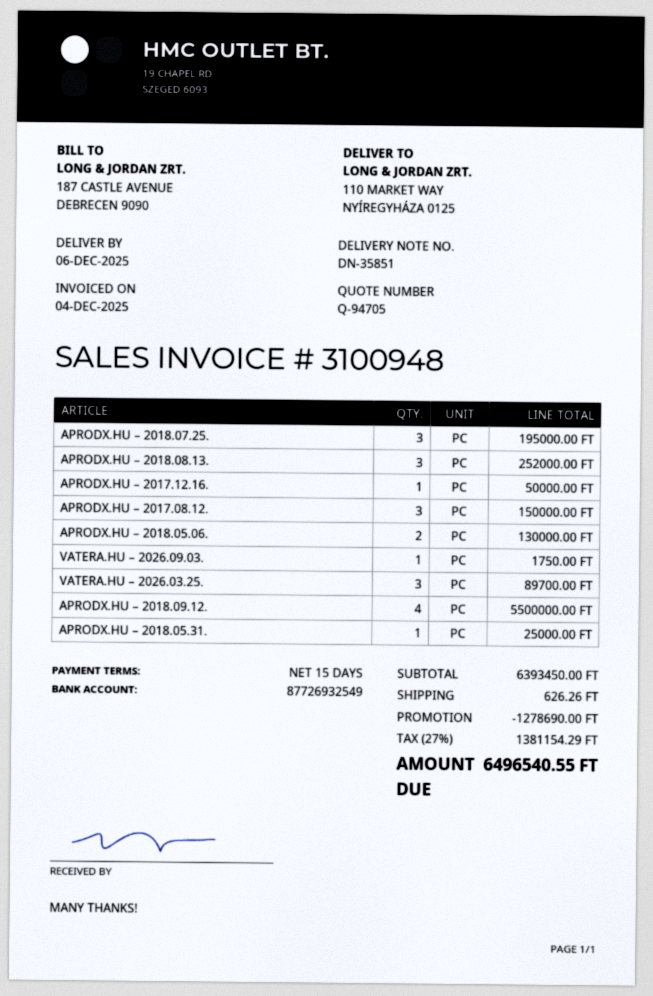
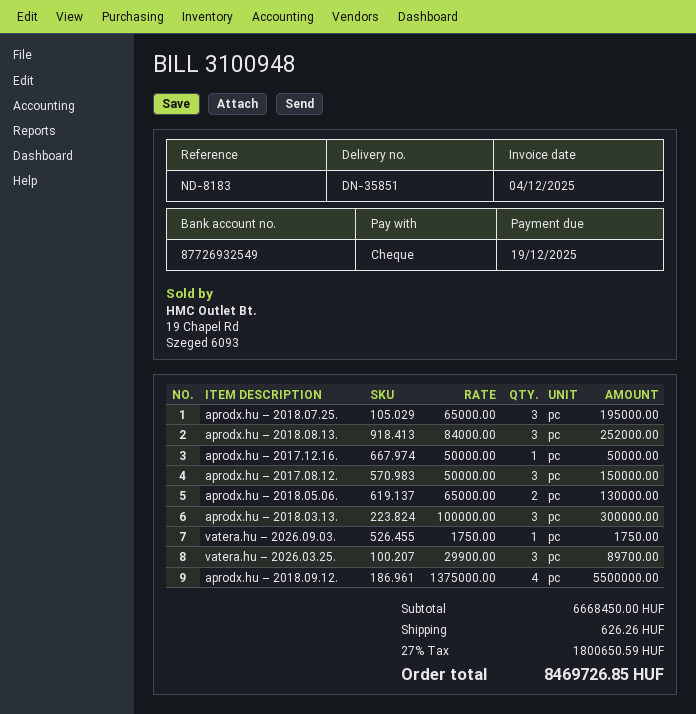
APRODX.HU – 2018.05.31.: 1 for 25000.00 -> none
aprodx.hu – 2018.03.13.: none -> 3 for 300000.00
subtotal: 6393450.00 -> 6668450.00
discount: 1278690.00 -> none
tax: 27% = 1381154.29 -> 27% = 1800650.59
total: 6496540.55 -> 8469726.85

